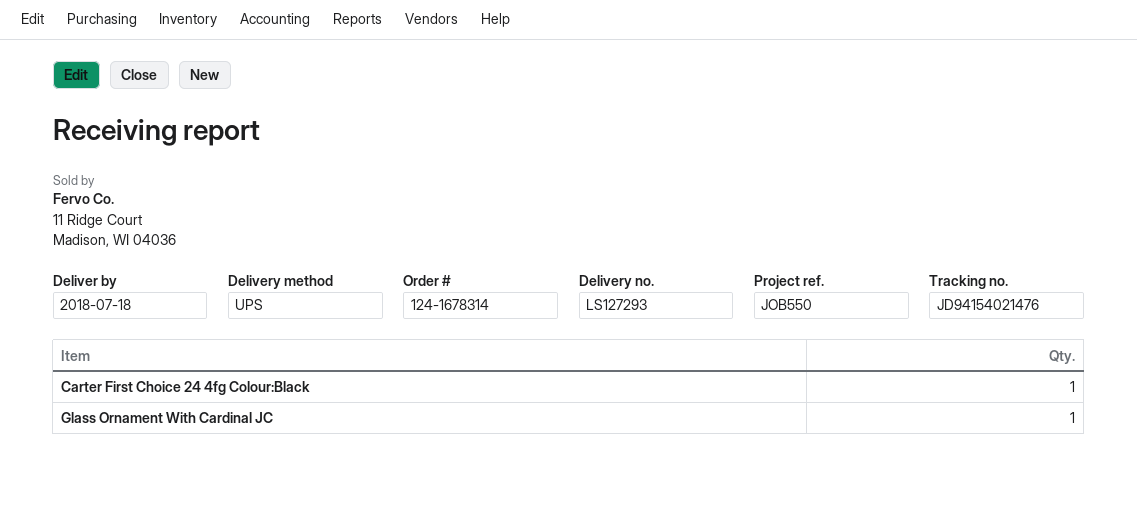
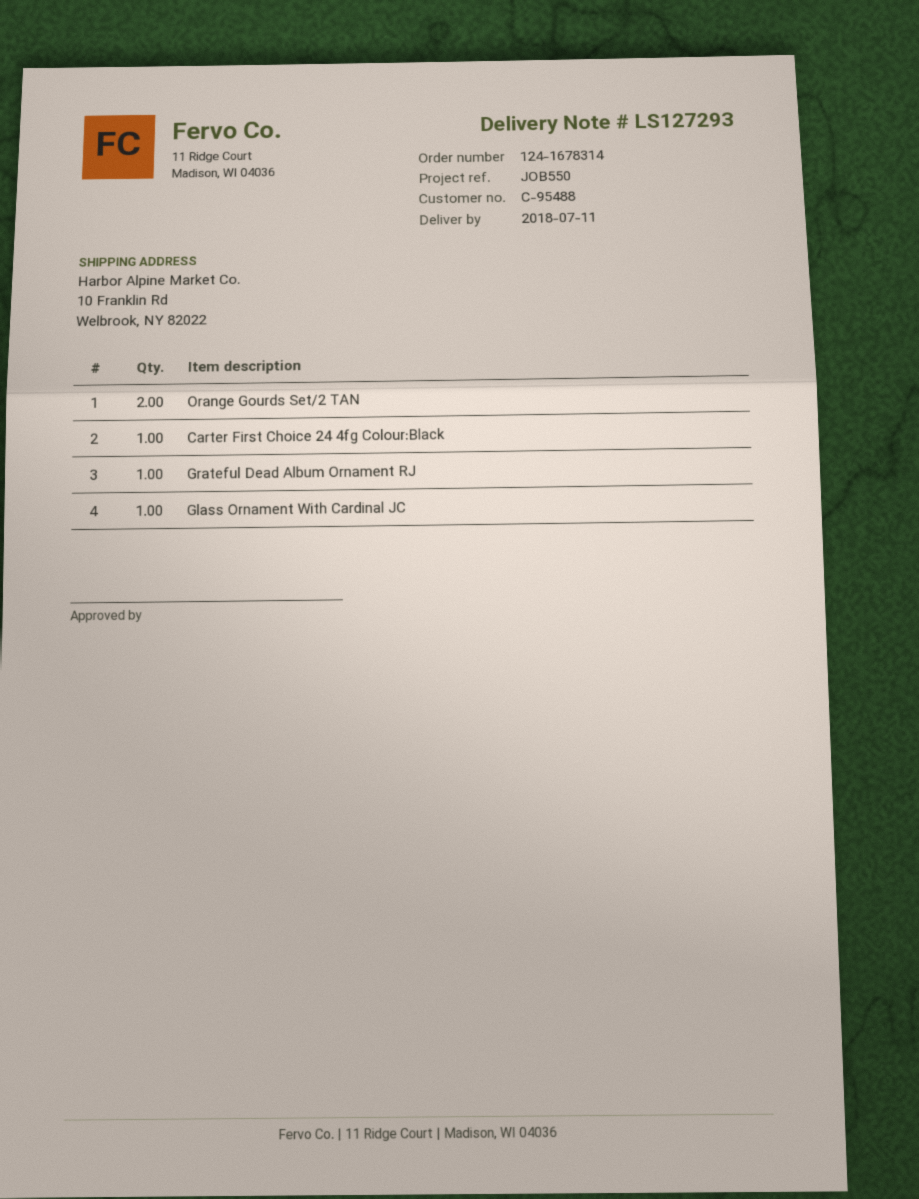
delivery date: 2018-07-18 -> 2018-07-11
Orange Gourds Set/2 TAN: none -> 2
Grateful Dead Album Ornament RJ: none -> 1

